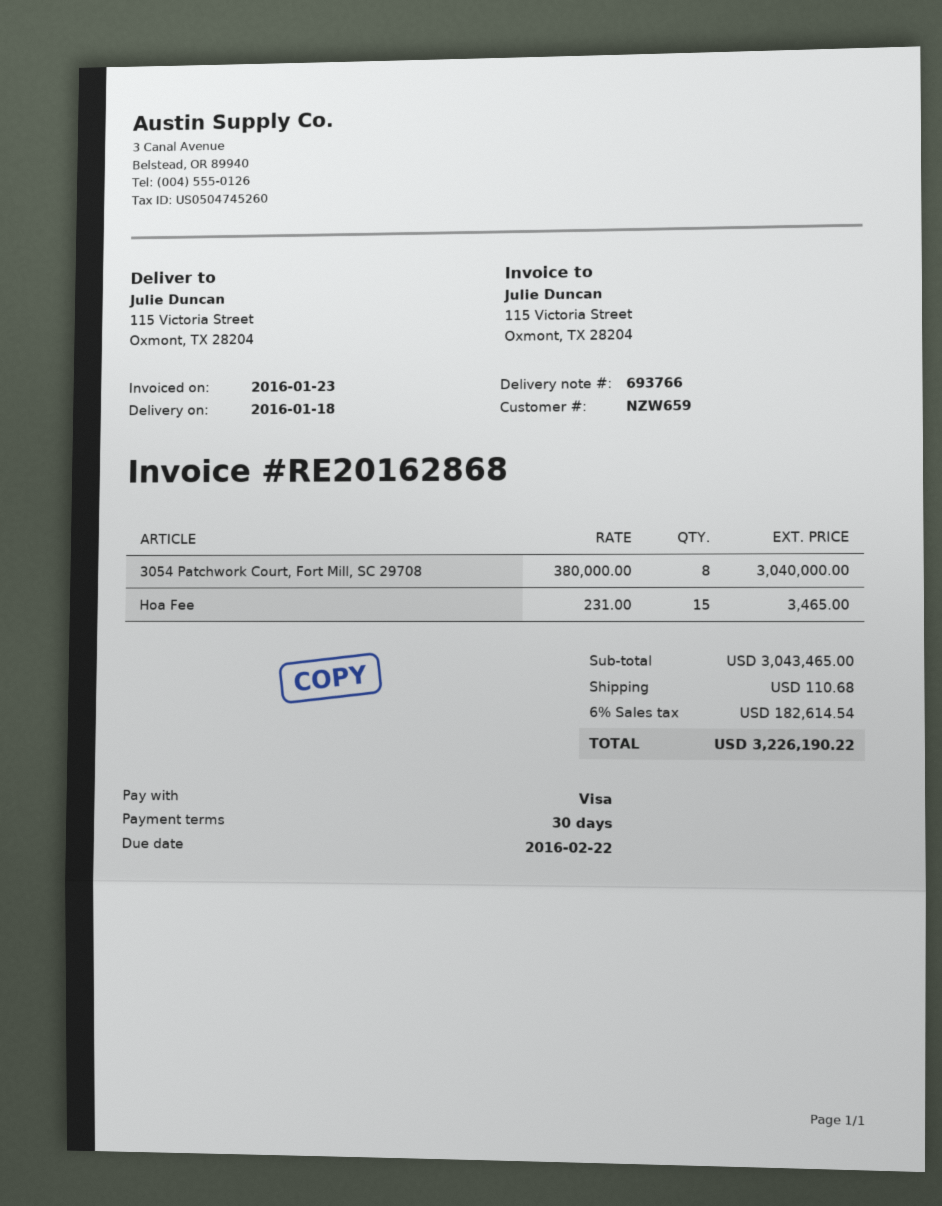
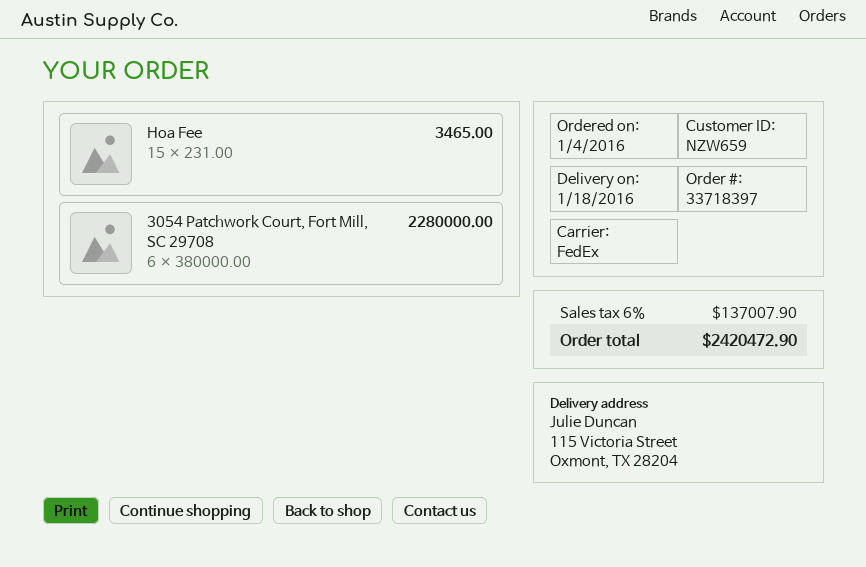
3054 Patchwork Court, Fort Mill, SC 29708: 8 x 380000.00 = 3040000.00 -> 6 x 380000.00 = 2280000.00
shipping: 110.68 -> none
tax: 6% = 182614.54 -> 6% = 137007.90
total: 3226190.22 -> 2420472.90

